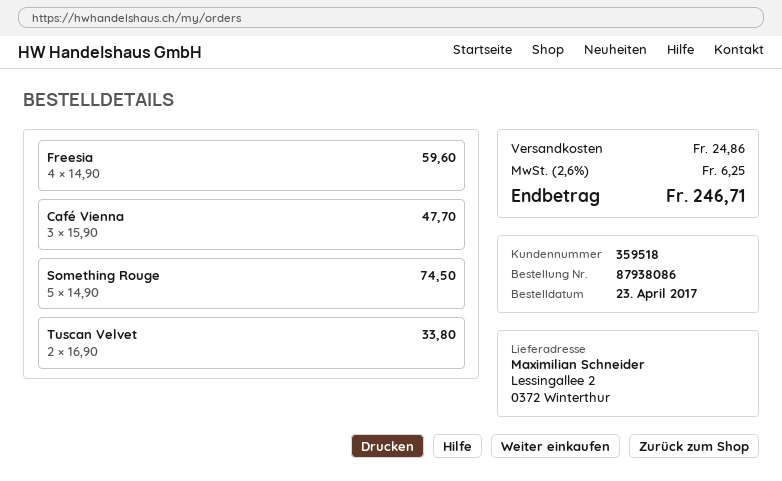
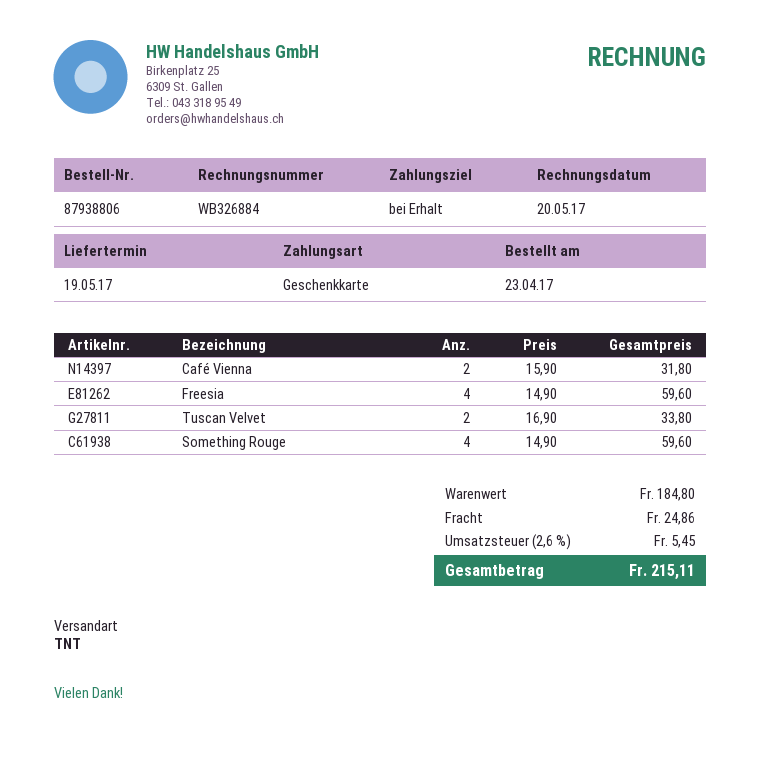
order number: 87938086 -> 87938806
Café Vienna: 3 x 15.90 = 47.70 -> 2 x 15.90 = 31.80
Something Rouge: 5 x 14.90 = 74.50 -> 4 x 14.90 = 59.60
tax: 2.6% = 6.25 -> 2.6% = 5.45
total: 246.71 -> 215.11

